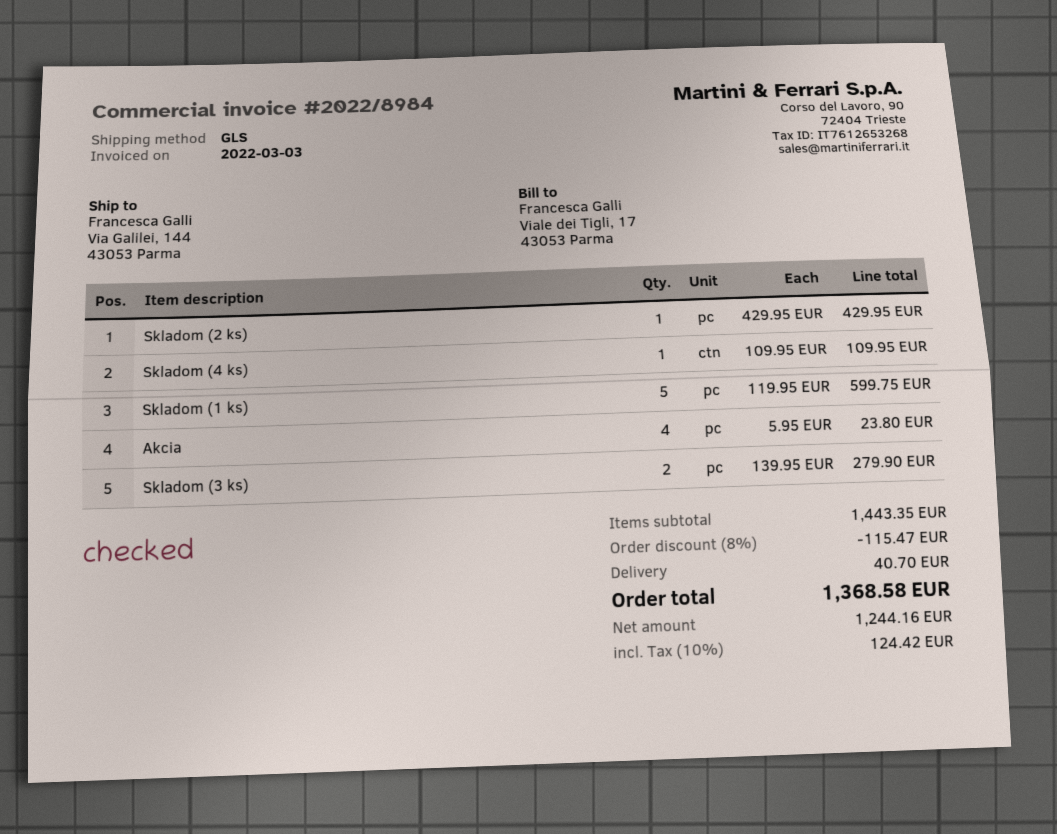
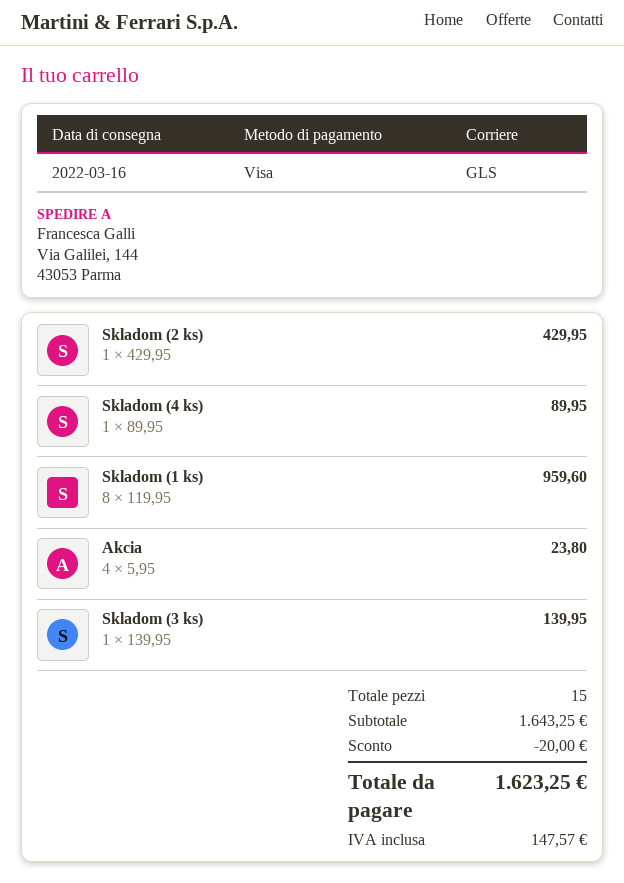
Skladom (4 ks): 1 x 109.95 = 109.95 -> 1 x 89.95 = 89.95
Skladom (1 ks): 5 x 119.95 = 599.75 -> 8 x 119.95 = 959.60
Skladom (3 ks): 2 x 139.95 = 279.90 -> 1 x 139.95 = 139.95
subtotal: 1443.35 -> 1643.25
discount: 115.47 -> 20.00
shipping: 40.70 -> none
tax: 124.42 -> 147.57
total: 1368.58 -> 1623.25

